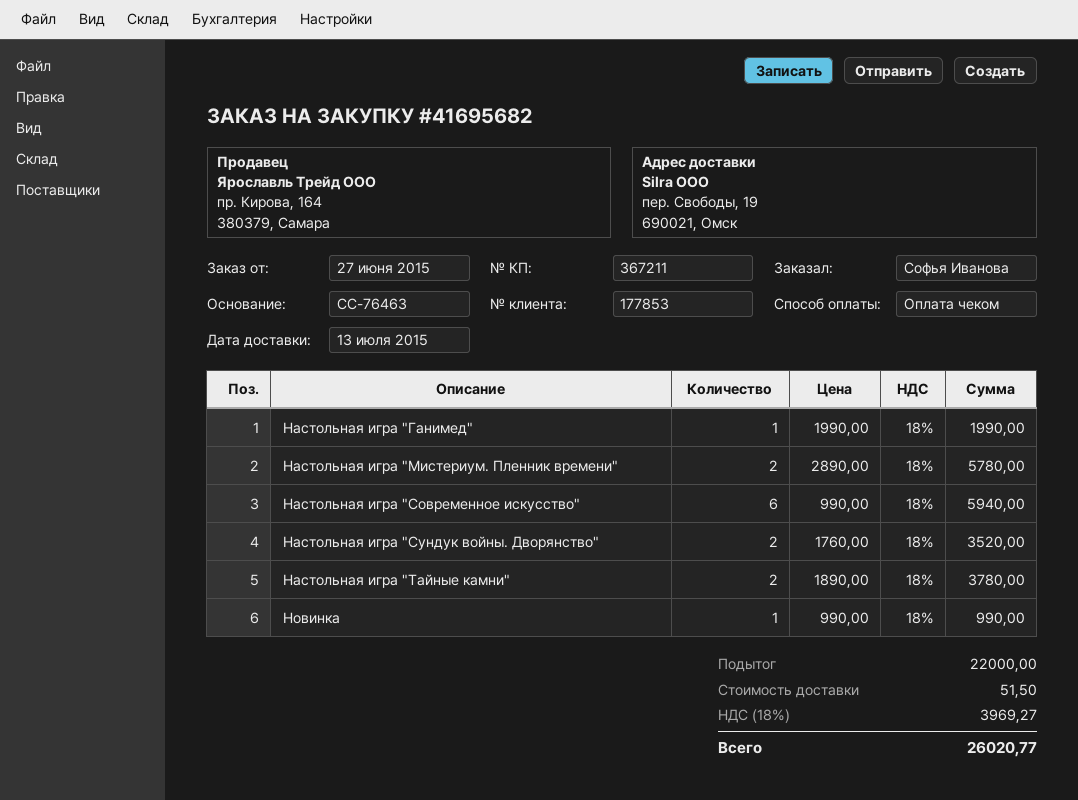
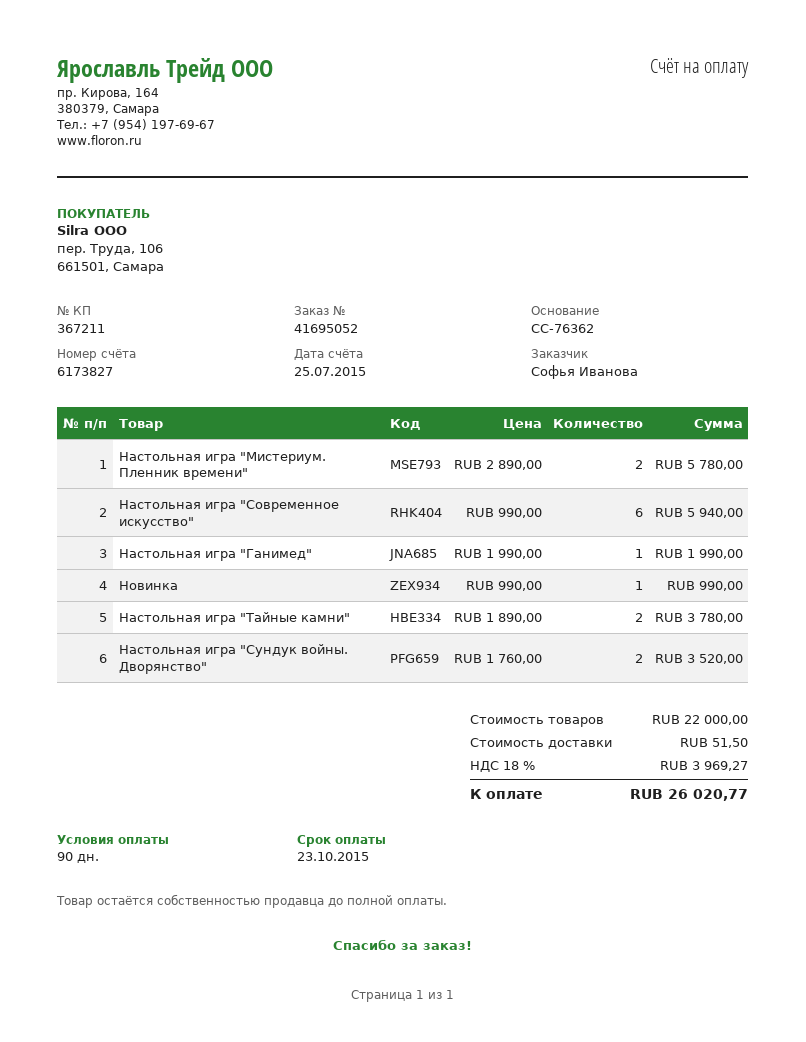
order number: 41695682 -> 41695052
reference: CC-76463 -> CC-76362

